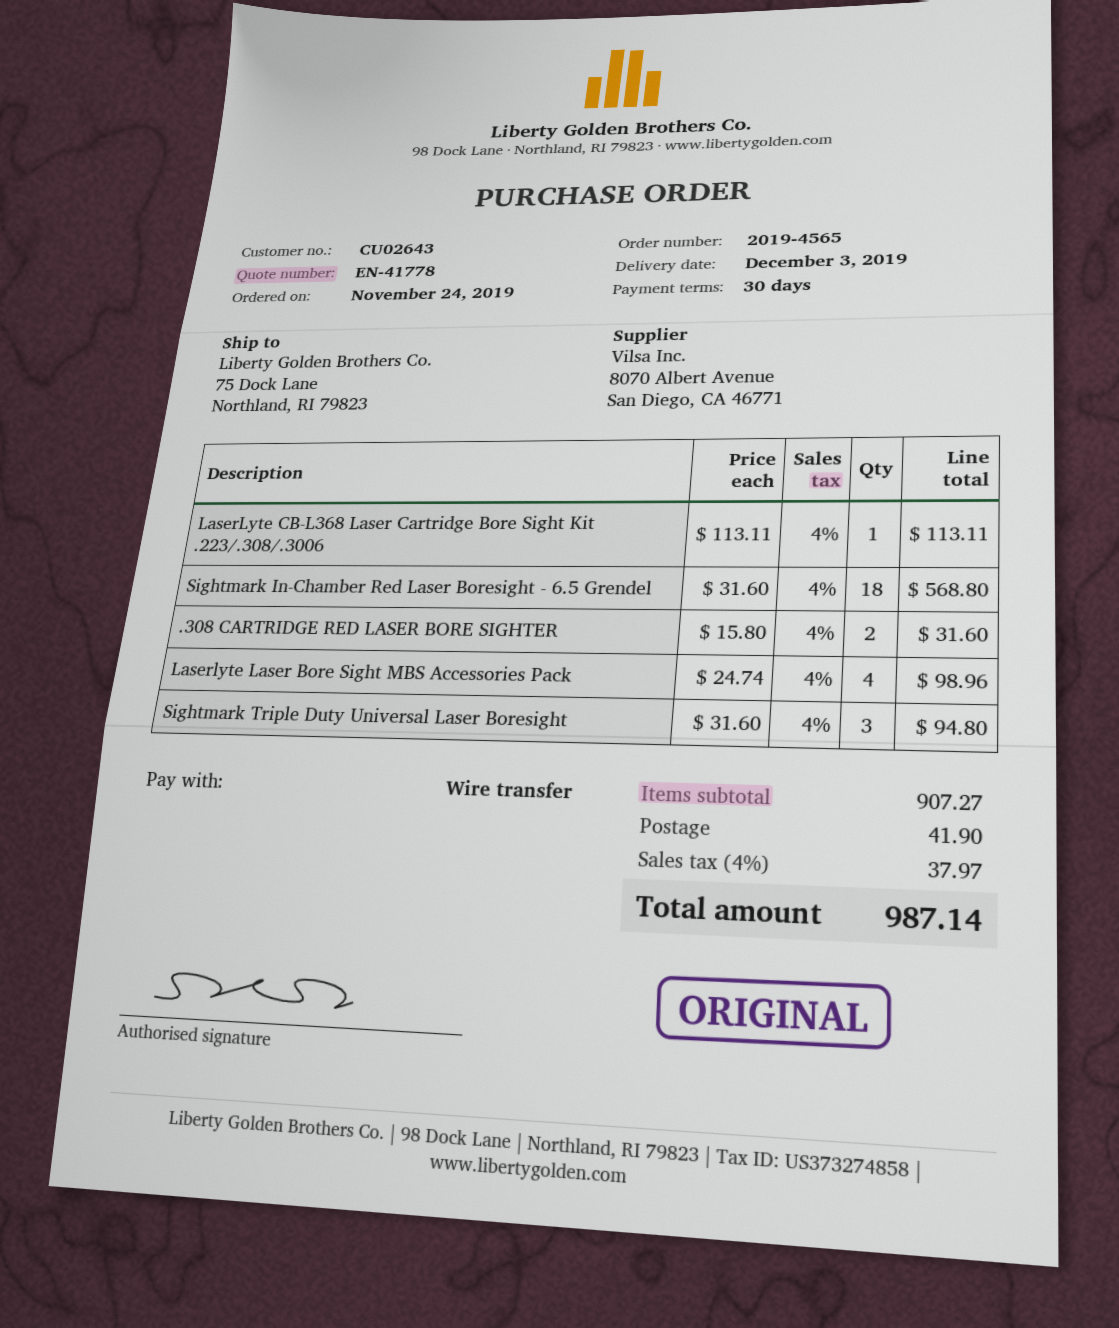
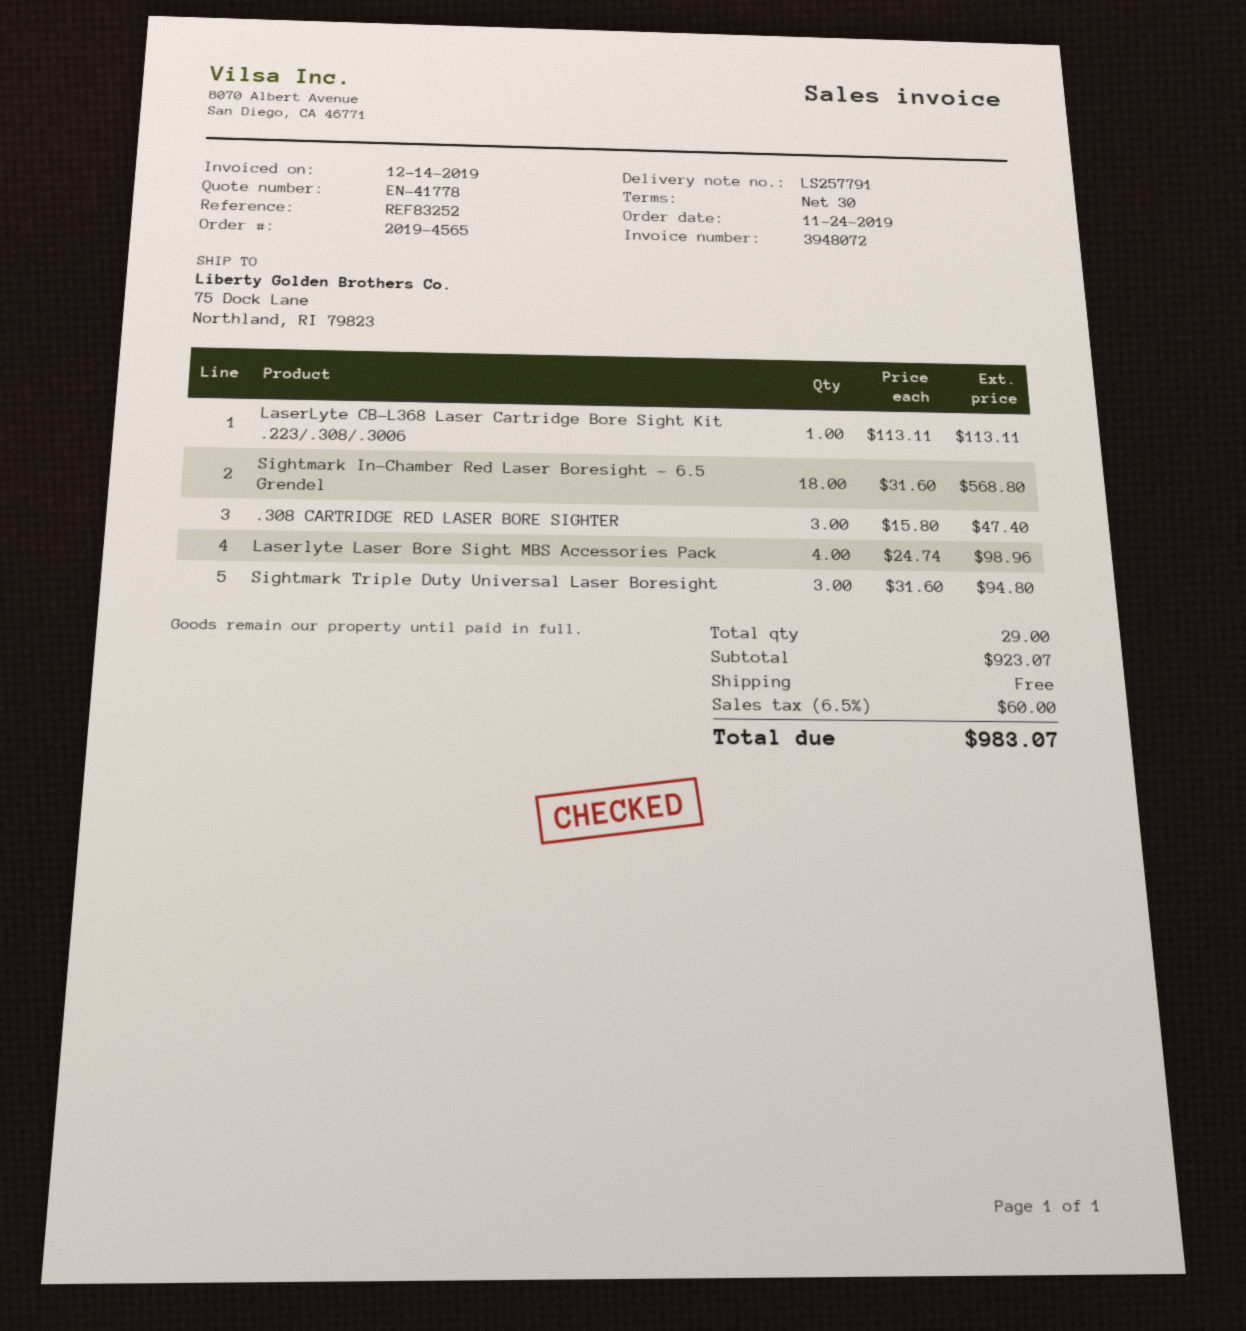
.308 CARTRIDGE RED LASER BORE SIGHTER: 2 x 15.80 = 31.60 -> 3 x 15.80 = 47.40
subtotal: 907.27 -> 923.07
shipping: 41.90 -> 0.00
tax: 4% = 37.97 -> 6.5% = 60.00
total: 987.14 -> 983.07

